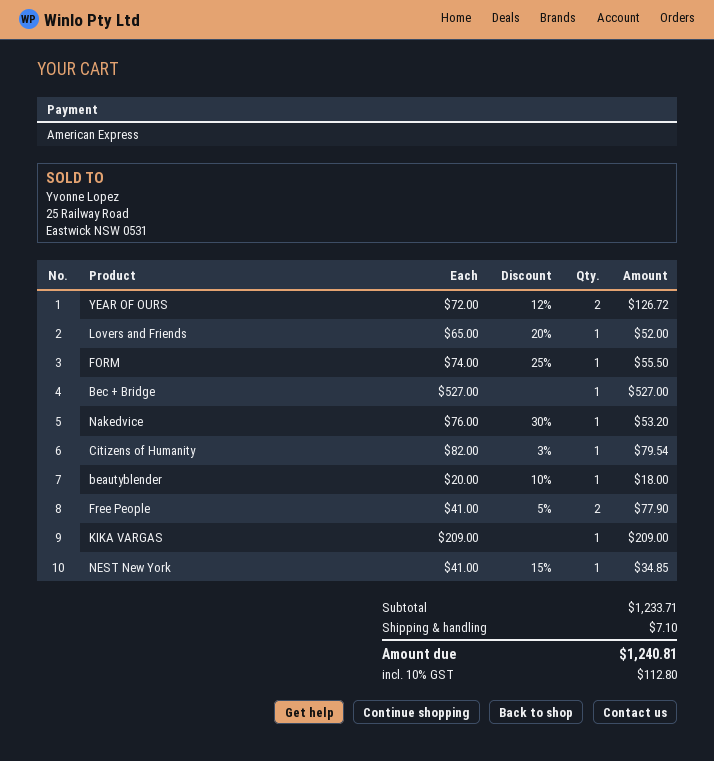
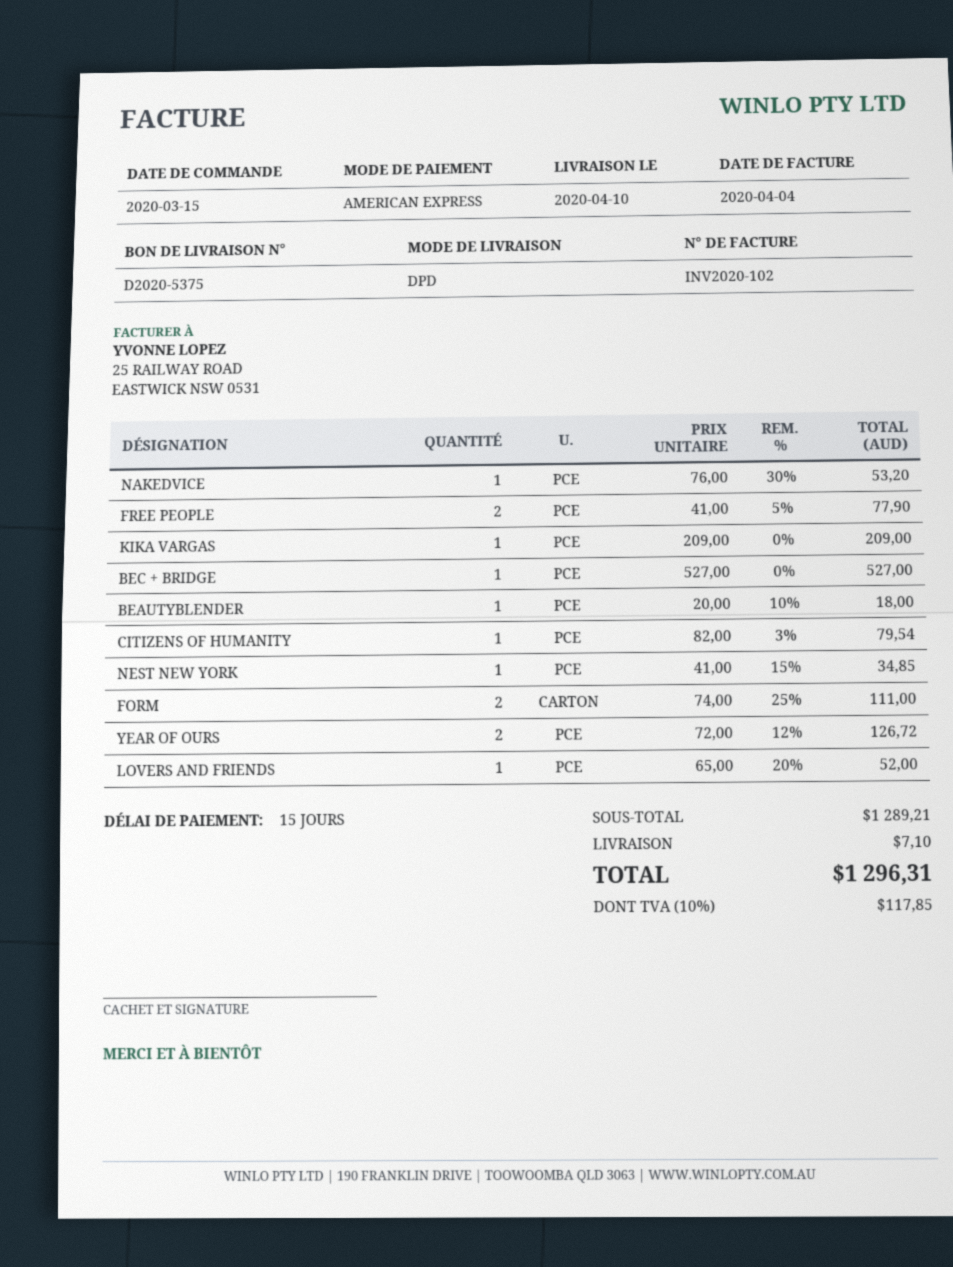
FORM: 1 x 74.00 - 25% = 55.50 -> 2 x 74.00 - 25% = 111.00
subtotal: 1233.71 -> 1289.21
tax: 10% = 112.80 -> 10% = 117.85
total: 1240.81 -> 1296.31

